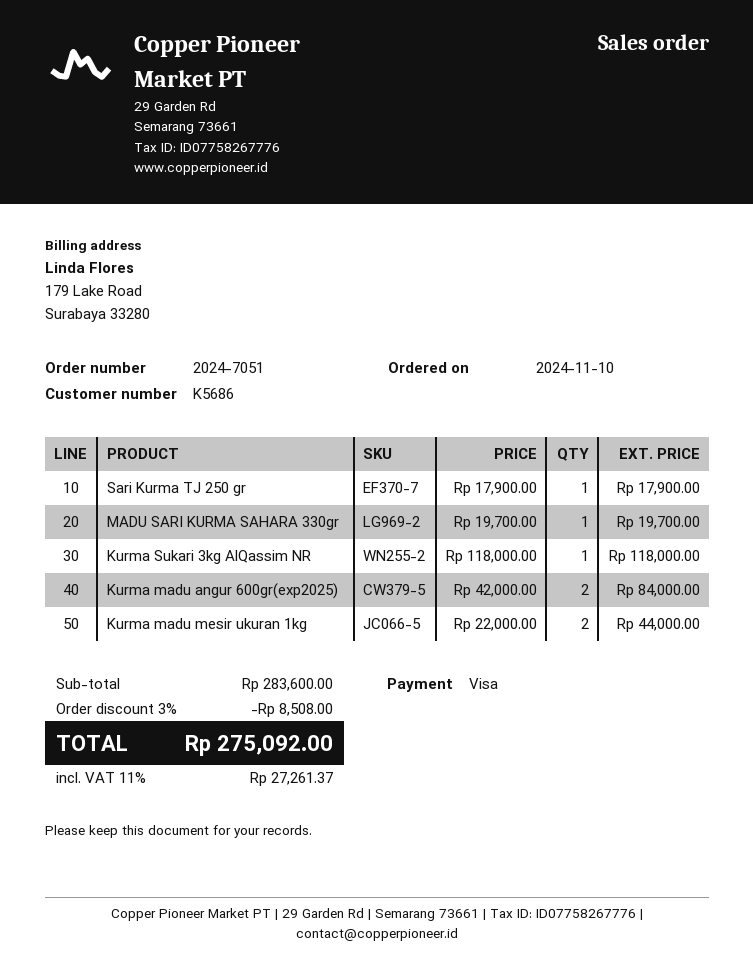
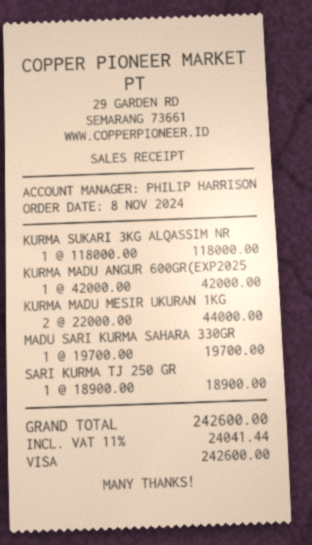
order date: 2024-11-10 -> 2024-11-08
Sari Kurma TJ 250 gr: 1 x 17900.00 = 17900.00 -> 1 x 18900.00 = 18900.00
Kurma madu angur 600gr(exp2025): 2 x 42000.00 = 84000.00 -> 1 x 42000.00 = 42000.00
discount: 3% = 8508.00 -> none
tax: 11% = 27261.37 -> 11% = 24041.44
total: 275092.00 -> 242600.00

